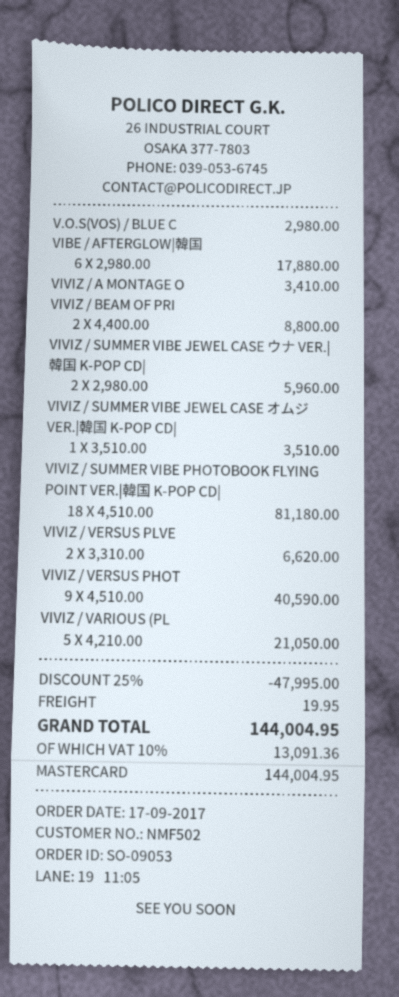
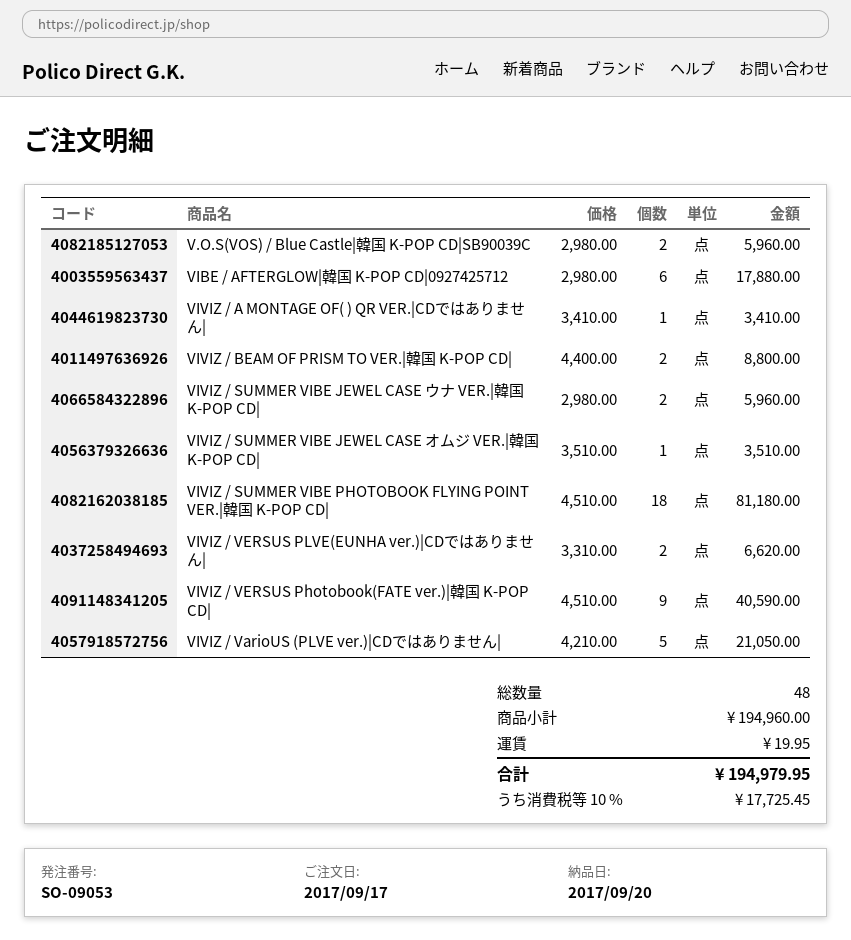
V.O.S(VOS) / BLUE C: 1 x 2980.00 = 2980.00 -> 2 x 2980.00 = 5960.00
discount: 25% = 47995.00 -> none
tax: 10% = 13091.36 -> 10% = 17725.45
total: 144004.95 -> 194979.95

